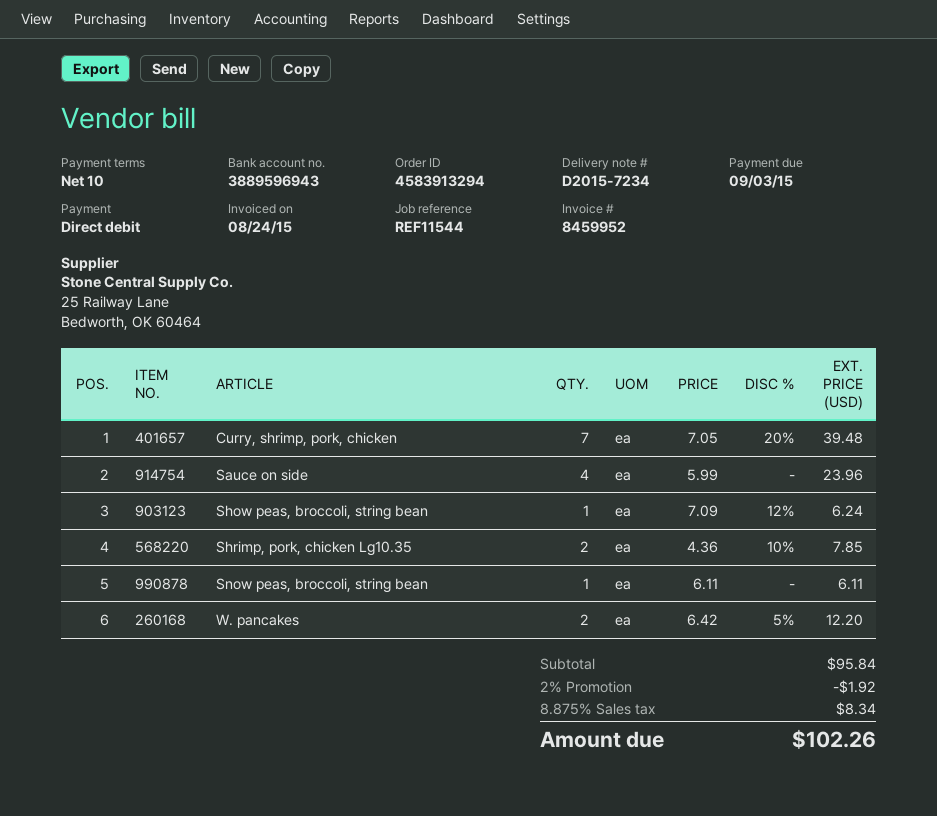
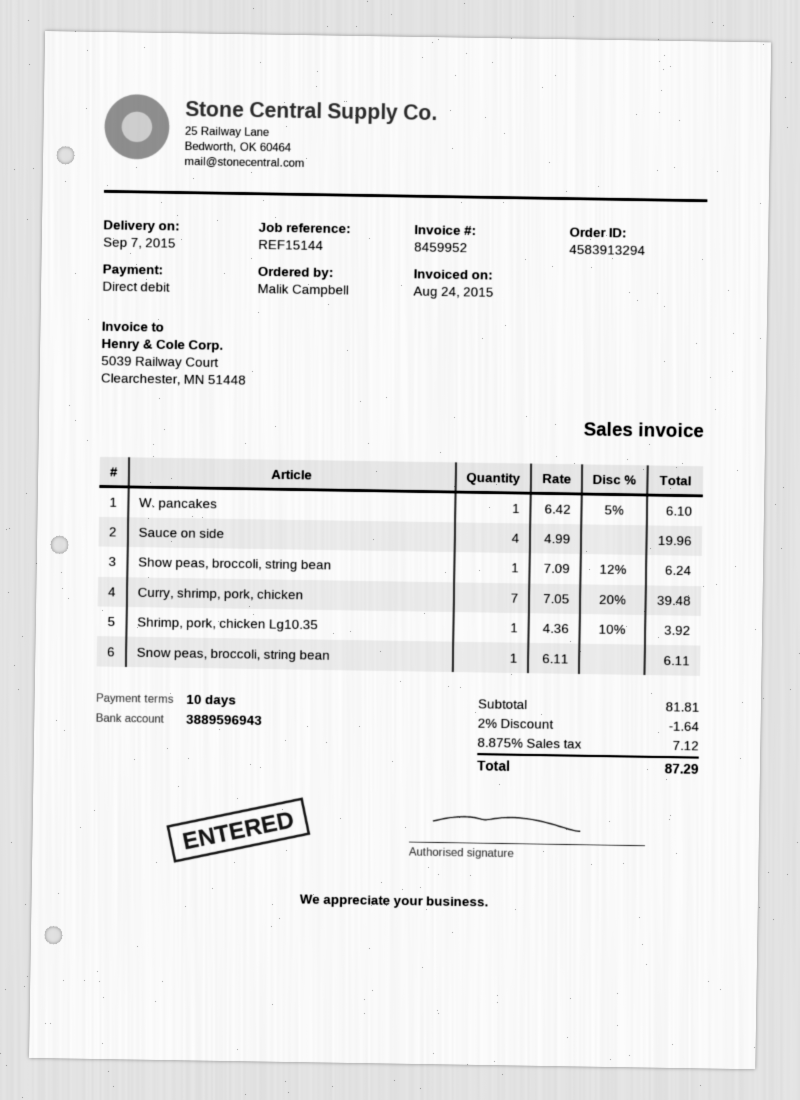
reference: REF11544 -> REF15144
Sauce on side: 4 x 5.99 = 23.96 -> 4 x 4.99 = 19.96
Shrimp, pork, chicken Lg10.35: 2 x 4.36 - 10% = 7.85 -> 1 x 4.36 - 10% = 3.92
W. pancakes: 2 x 6.42 - 5% = 12.20 -> 1 x 6.42 - 5% = 6.10
subtotal: 95.84 -> 81.81
discount: 2% = 1.92 -> 2% = 1.64
tax: 8.875% = 8.34 -> 8.875% = 7.12
total: 102.26 -> 87.29

